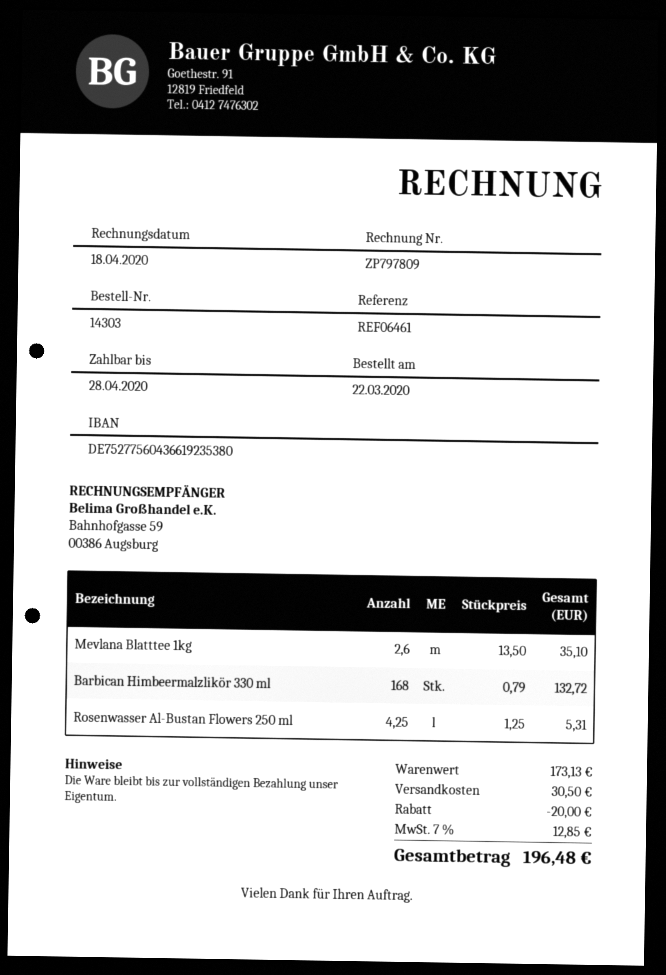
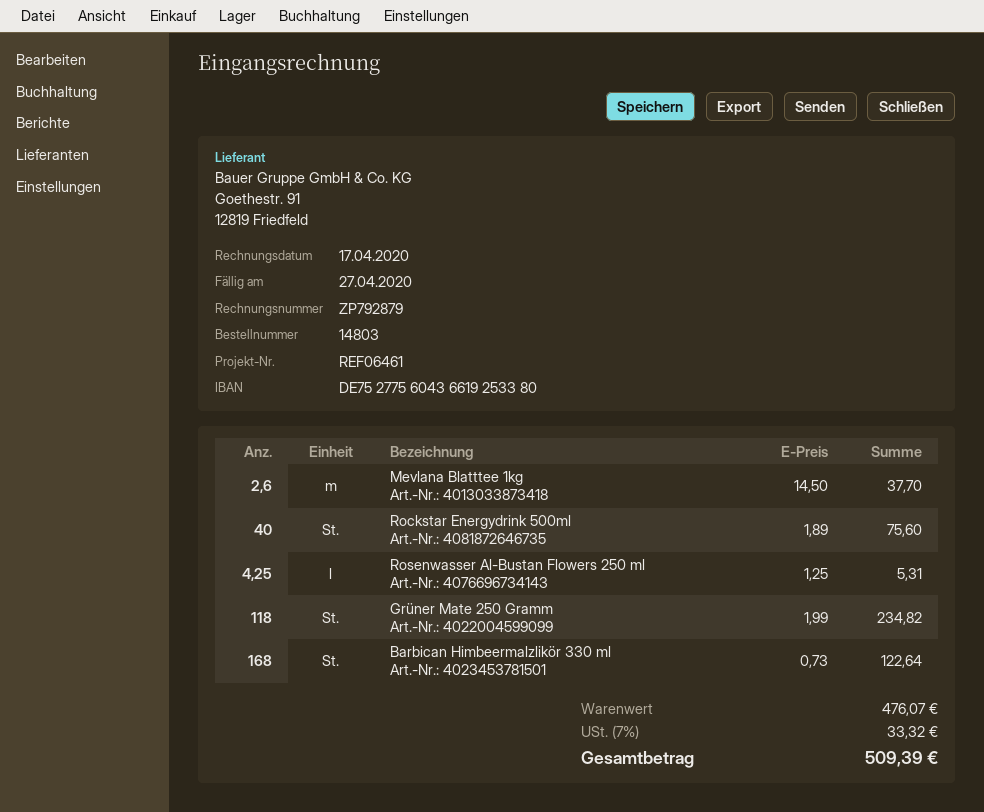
order number: 14303 -> 14803
invoice number: ZP797809 -> ZP792879
invoice date: 2020-04-18 -> 2020-04-17
due date: 2020-04-28 -> 2020-04-27
bank account: DE75277560436619235380 -> DE75277560436619253380
Mevlana Blatttee 1kg: 2.6 x 13.50 = 35.10 -> 2.6 x 14.50 = 37.70
Barbican Himbeermalzlikör 330 ml: 168 x 0.79 = 132.72 -> 168 x 0.73 = 122.64
Rockstar Energydrink 500ml: none -> 40 x 1.89 = 75.60
Grüner Mate 250 Gramm: none -> 118 x 1.99 = 234.82
subtotal: 173.13 -> 476.07
discount: 20.00 -> none
shipping: 30.50 -> none
tax: 7% = 12.85 -> 7% = 33.32
total: 196.48 -> 509.39

